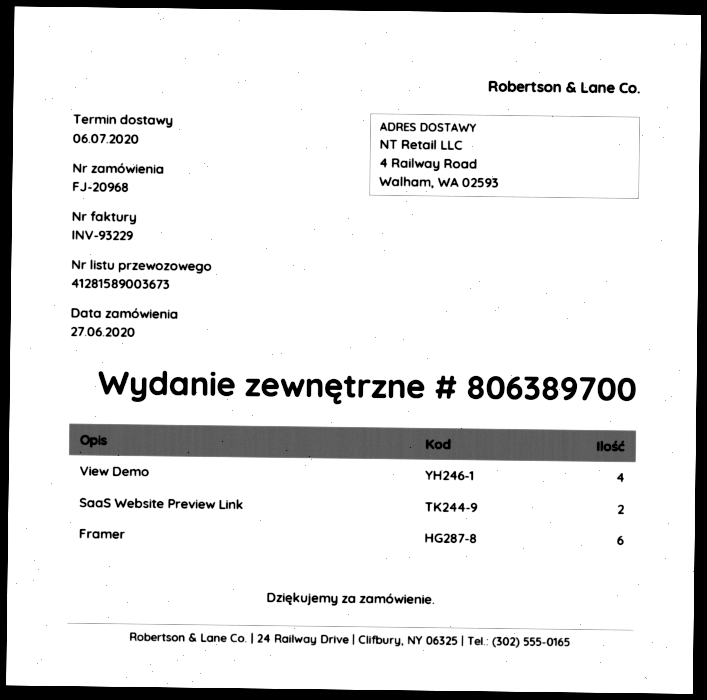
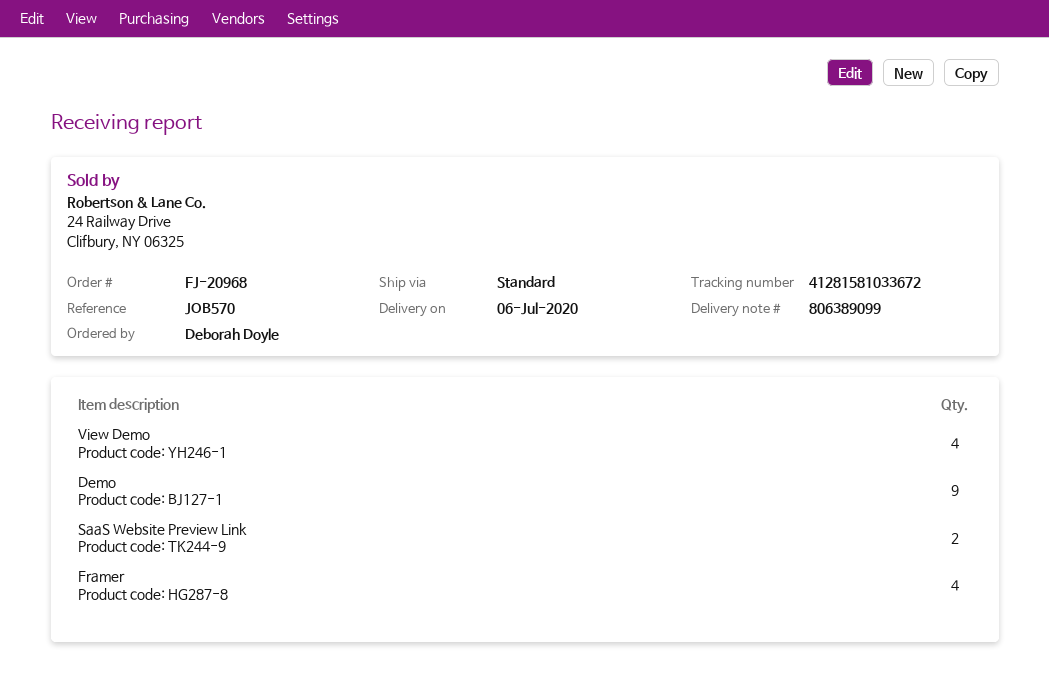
delivery note number: 806389700 -> 806389099
tracking number: 41281589003673 -> 41281581033672
Framer: 6 -> 4
Demo: none -> 9

